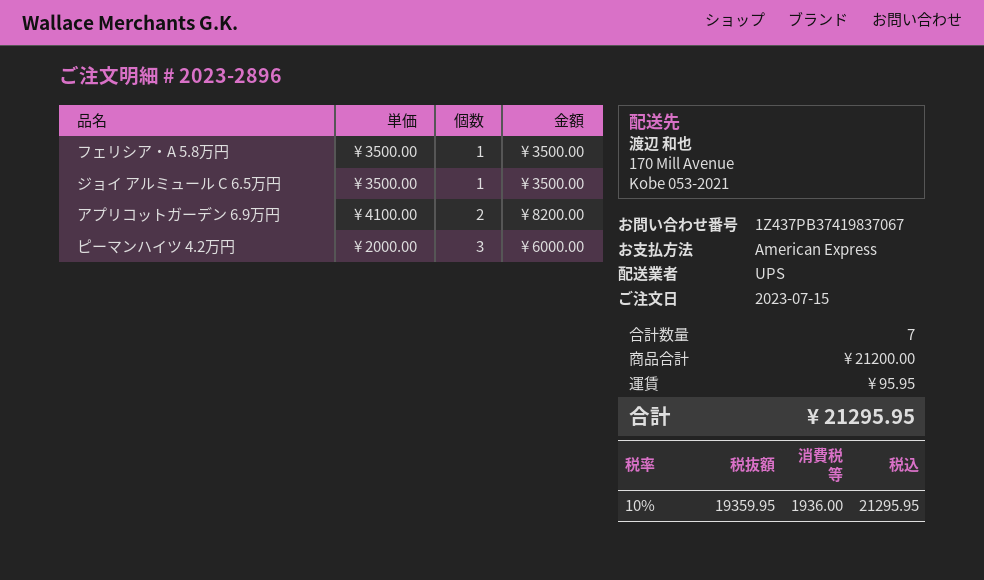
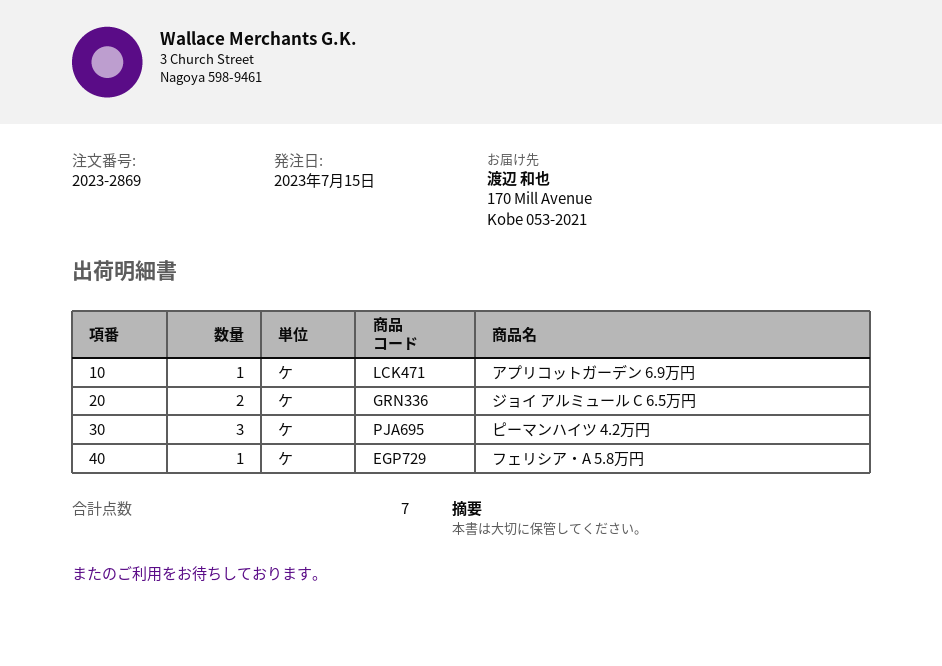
order number: 2023-2896 -> 2023-2869
ジョイ アルミュール C 6.5万円: 1 -> 2
アプリコットガーデン 6.9万円: 2 -> 1

